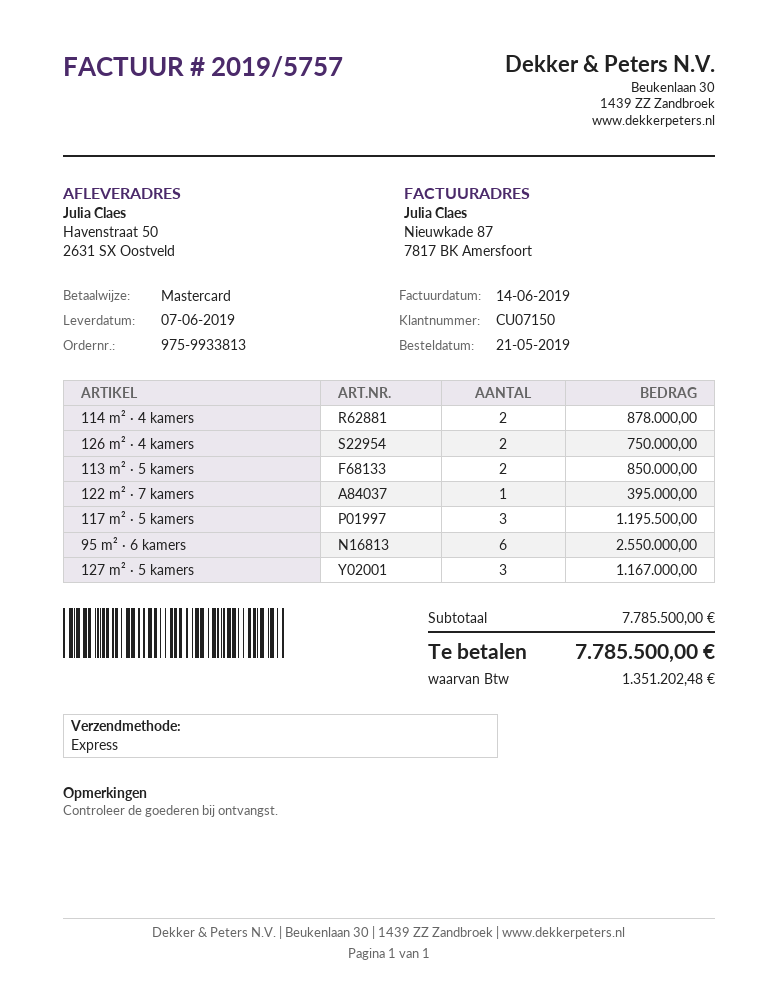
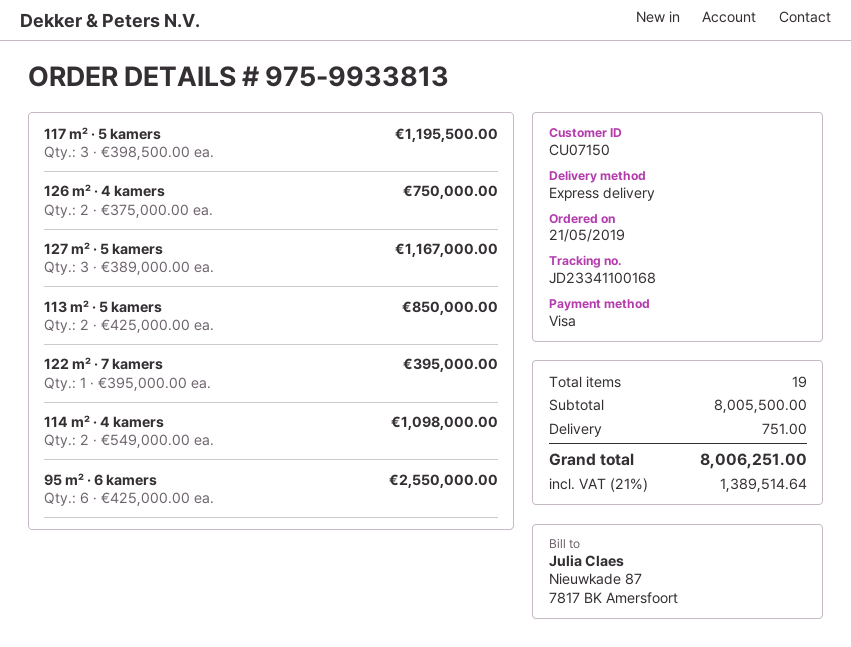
payment method: Mastercard -> Visa
114 m² · 4 kamers: 2 for 878000.00 -> 2 for 1098000.00
subtotal: 7785500.00 -> 8005500.00
shipping: none -> 751.00
tax: 1351202.48 -> 1389514.64
total: 7785500.00 -> 8006251.00

